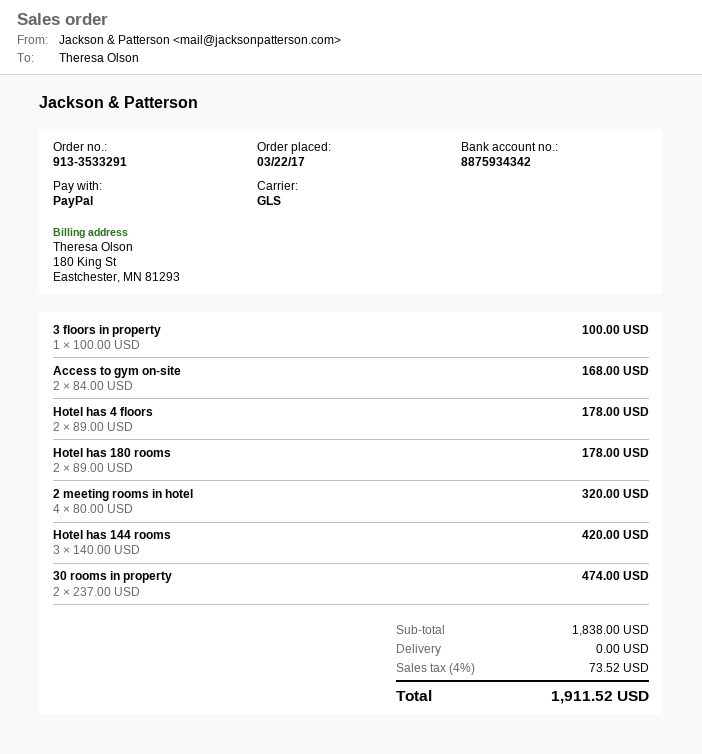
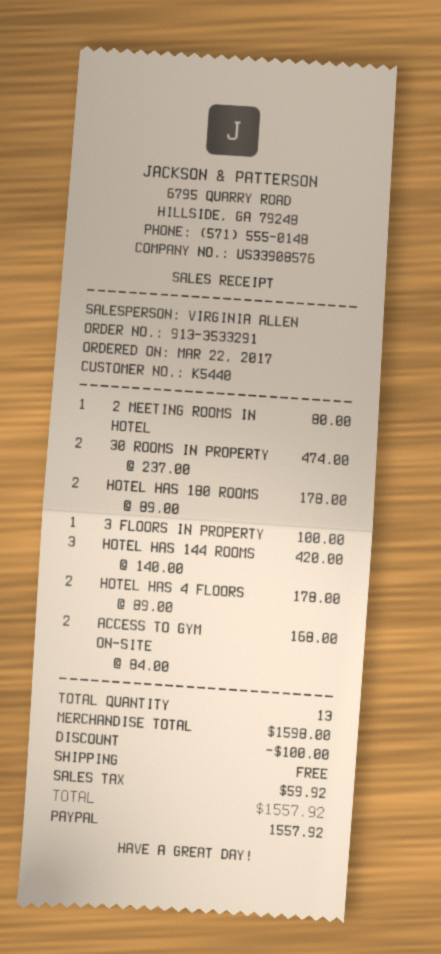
2 meeting rooms in hotel: 4 x 80.00 = 320.00 -> 1 x 80.00 = 80.00
subtotal: 1838.00 -> 1598.00
discount: none -> 100.00
tax: 73.52 -> 59.92
total: 1911.52 -> 1557.92

